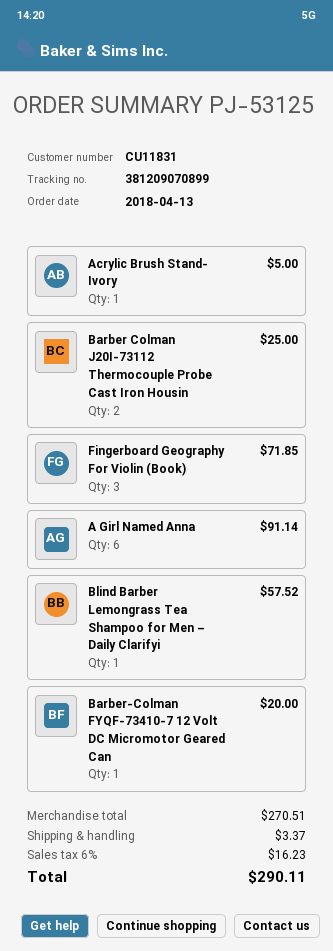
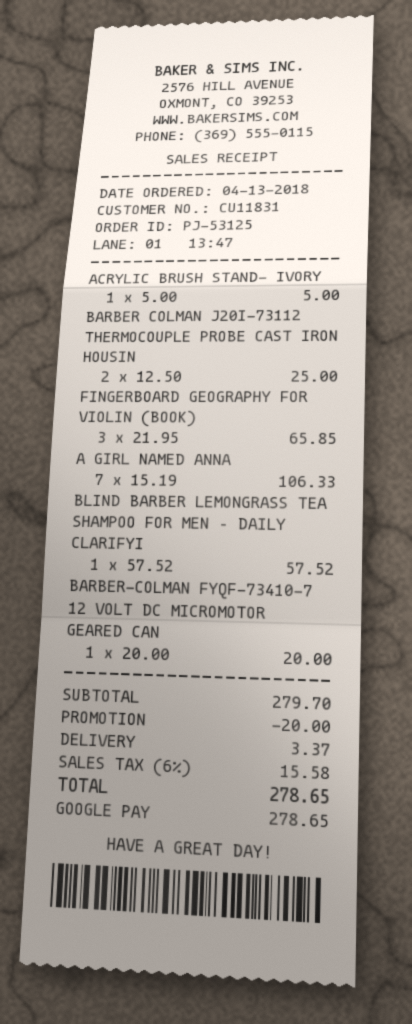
Fingerboard Geography For Violin (Book): 3 for 71.85 -> 3 for 65.85
A Girl Named Anna: 6 for 91.14 -> 7 for 106.33
subtotal: 270.51 -> 279.70
discount: none -> 20.00
tax: 6% = 16.23 -> 6% = 15.58
total: 290.11 -> 278.65

